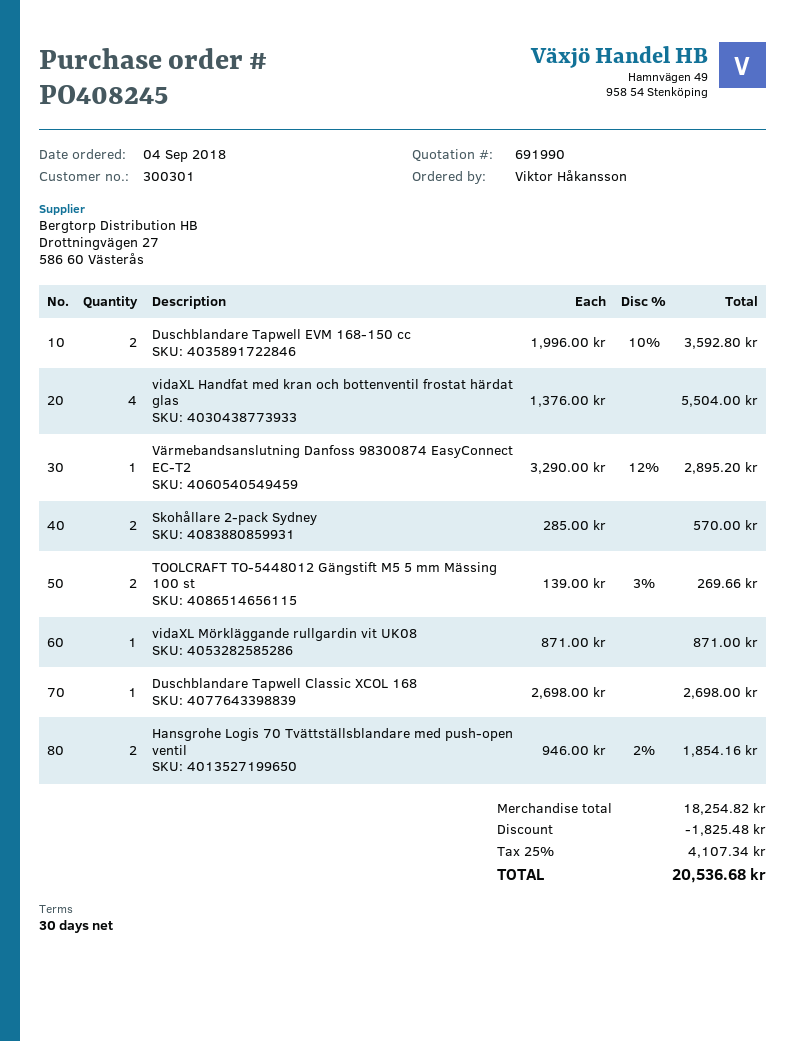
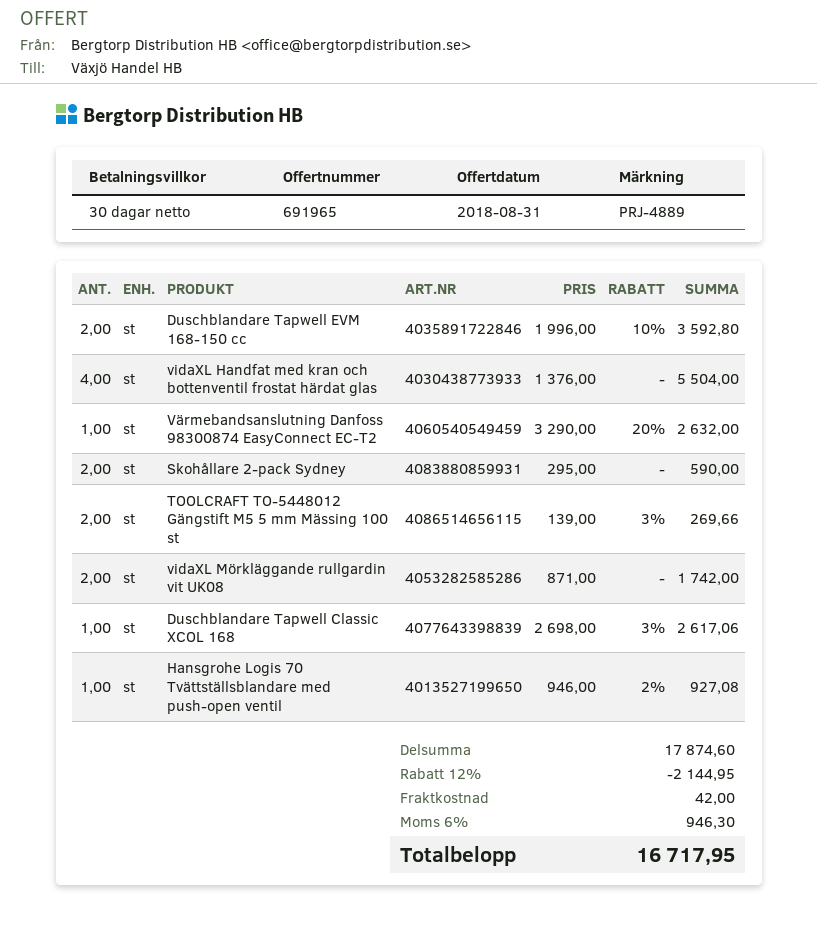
quote number: 691990 -> 691965
Värmebandsanslutning Danfoss 98300874 EasyConnect EC-T2: 1 x 3290.00 - 12% = 2895.20 -> 1 x 3290.00 - 20% = 2632.00
Skohållare 2-pack Sydney: 2 x 285.00 = 570.00 -> 2 x 295.00 = 590.00
vidaXL Mörkläggande rullgardin vit UK08: 1 x 871.00 = 871.00 -> 2 x 871.00 = 1742.00
Duschblandare Tapwell Classic XCOL 168: 1 x 2698.00 = 2698.00 -> 1 x 2698.00 - 3% = 2617.06
Hansgrohe Logis 70 Tvättställsblandare med push-open ventil: 2 x 946.00 - 2% = 1854.16 -> 1 x 946.00 - 2% = 927.08
subtotal: 18254.82 -> 17874.60
discount: 1825.48 -> 2144.95
shipping: none -> 42.00
tax: 25% = 4107.34 -> 6% = 946.30
total: 20536.68 -> 16717.95

